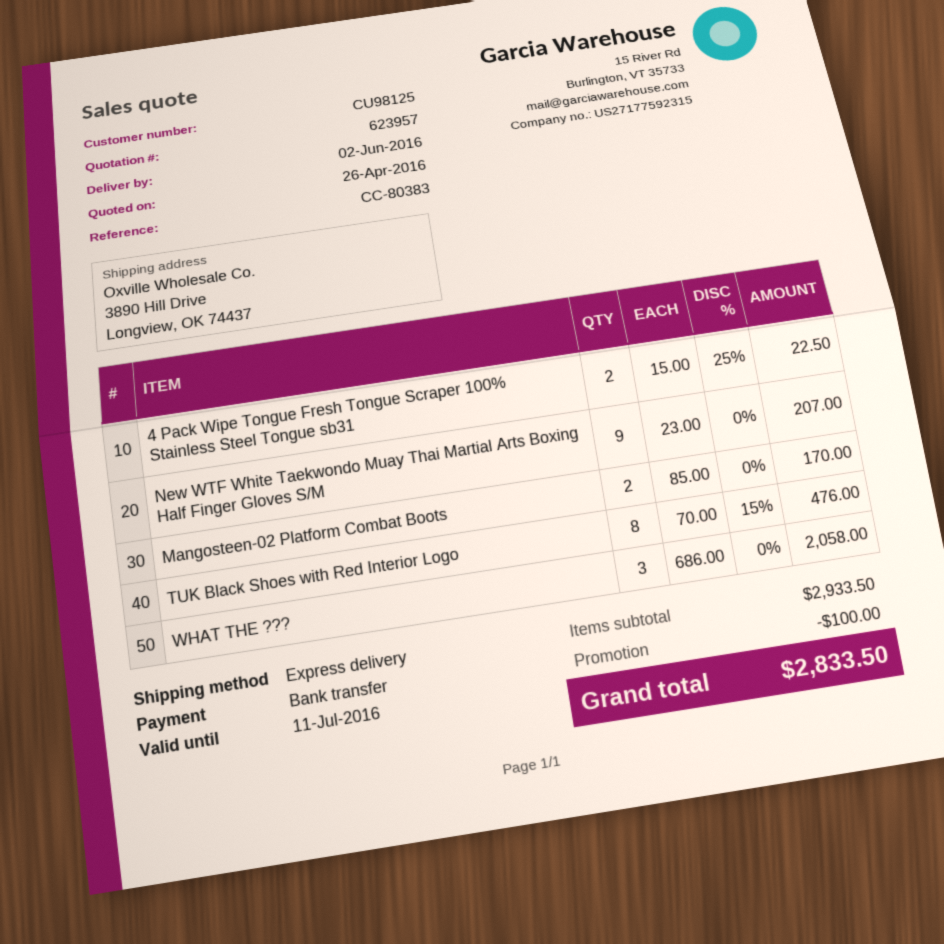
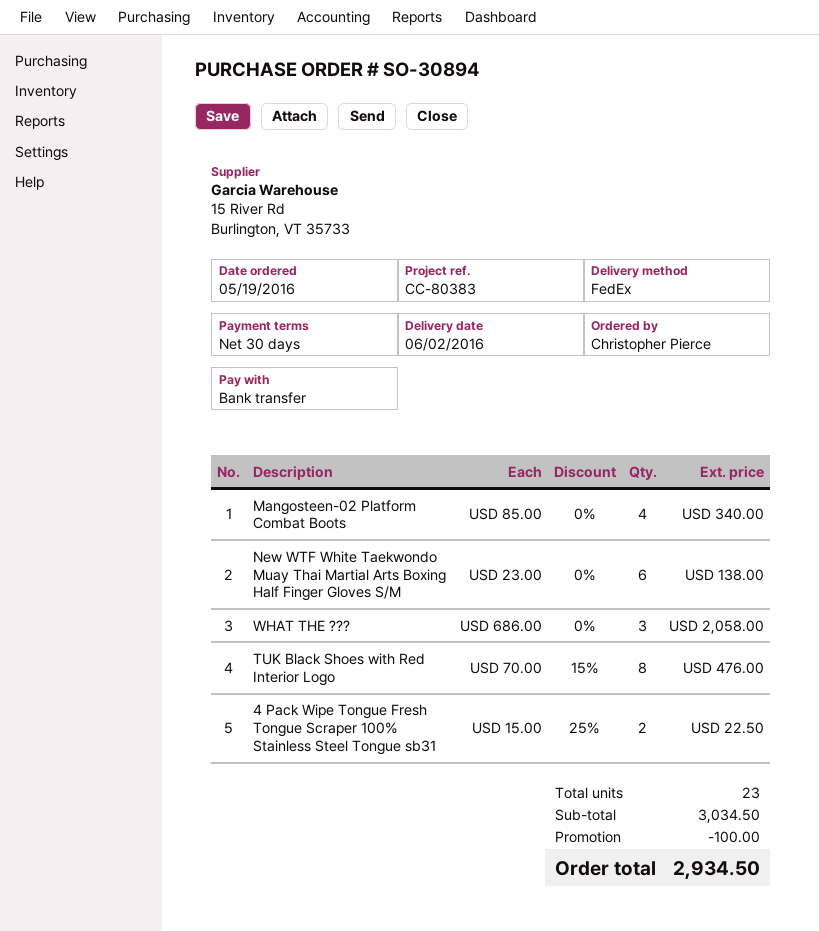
shipping method: express -> FedEx
New WTF White Taekwondo Muay Thai Martial Arts Boxing Half Finger Gloves S/M: 9 x 23.00 = 207.00 -> 6 x 23.00 = 138.00
Mangosteen-02 Platform Combat Boots: 2 x 85.00 = 170.00 -> 4 x 85.00 = 340.00
subtotal: 2933.50 -> 3034.50
total: 2833.50 -> 2934.50

